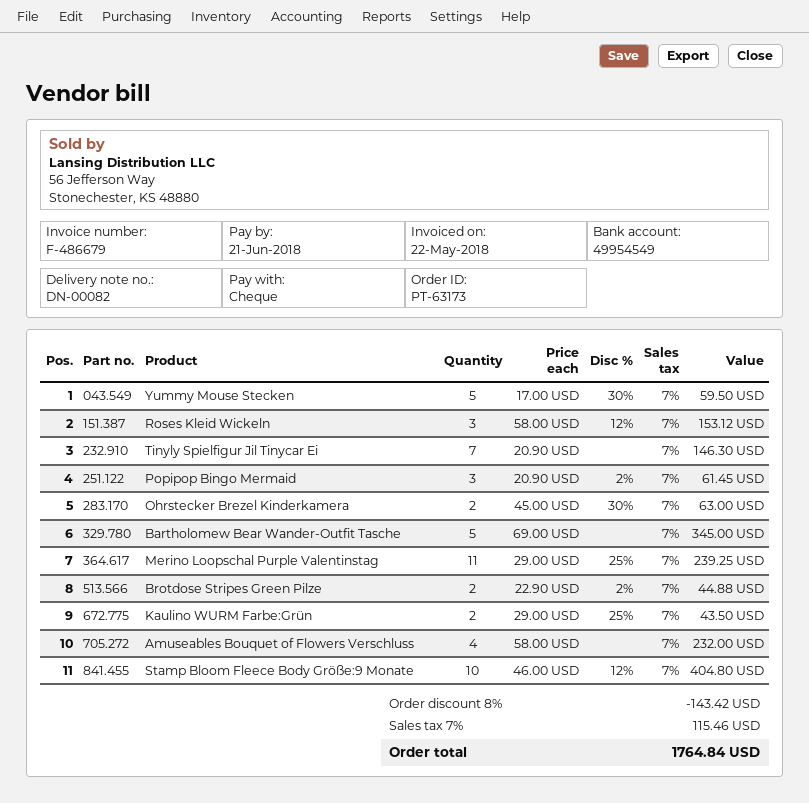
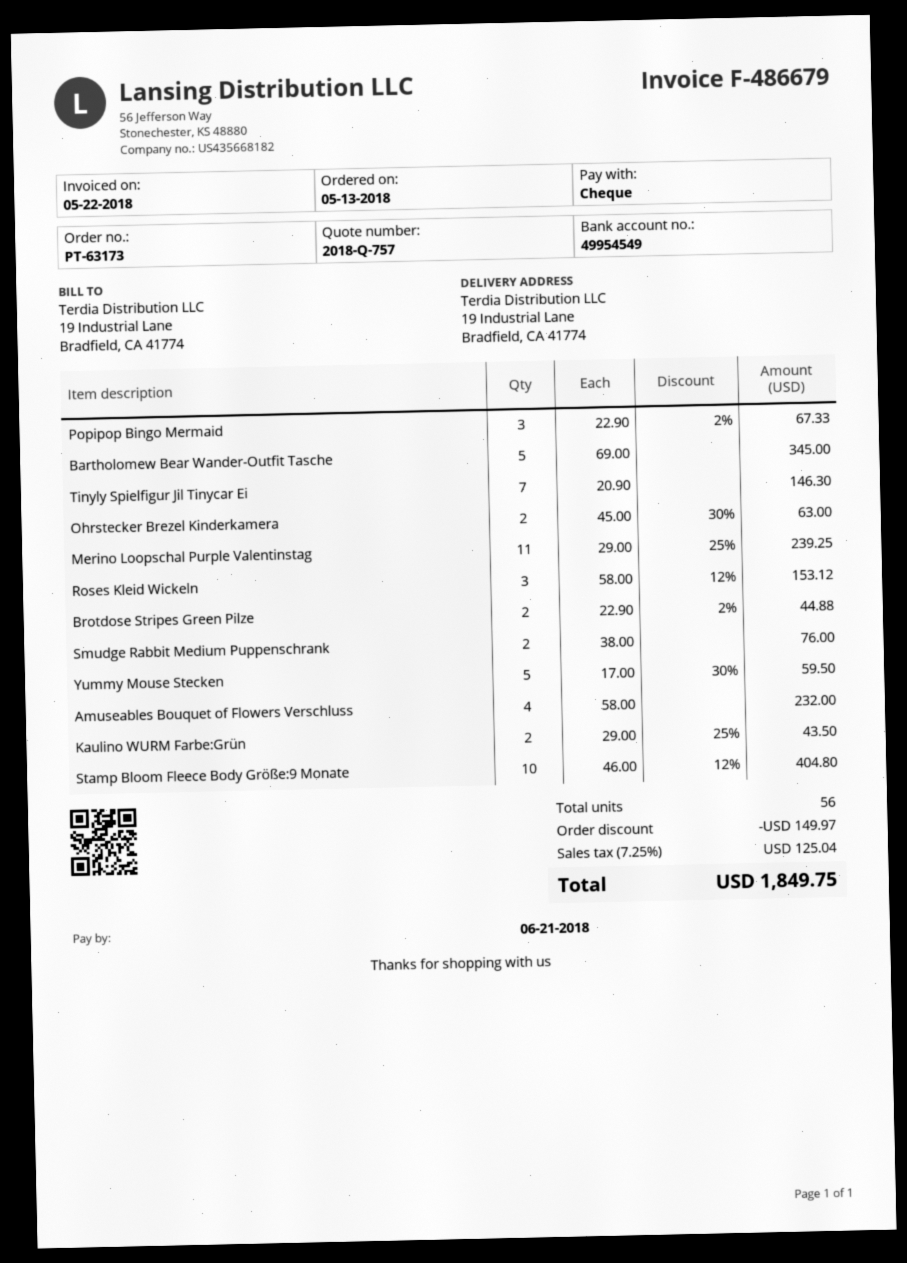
Popipop Bingo Mermaid: 3 x 20.90 - 2% = 61.45 -> 3 x 22.90 - 2% = 67.33
Smudge Rabbit Medium Puppenschrank: none -> 2 x 38.00 = 76.00
discount: 143.42 -> 149.97
tax: 7% = 115.46 -> 7.25% = 125.04
total: 1764.84 -> 1849.75

